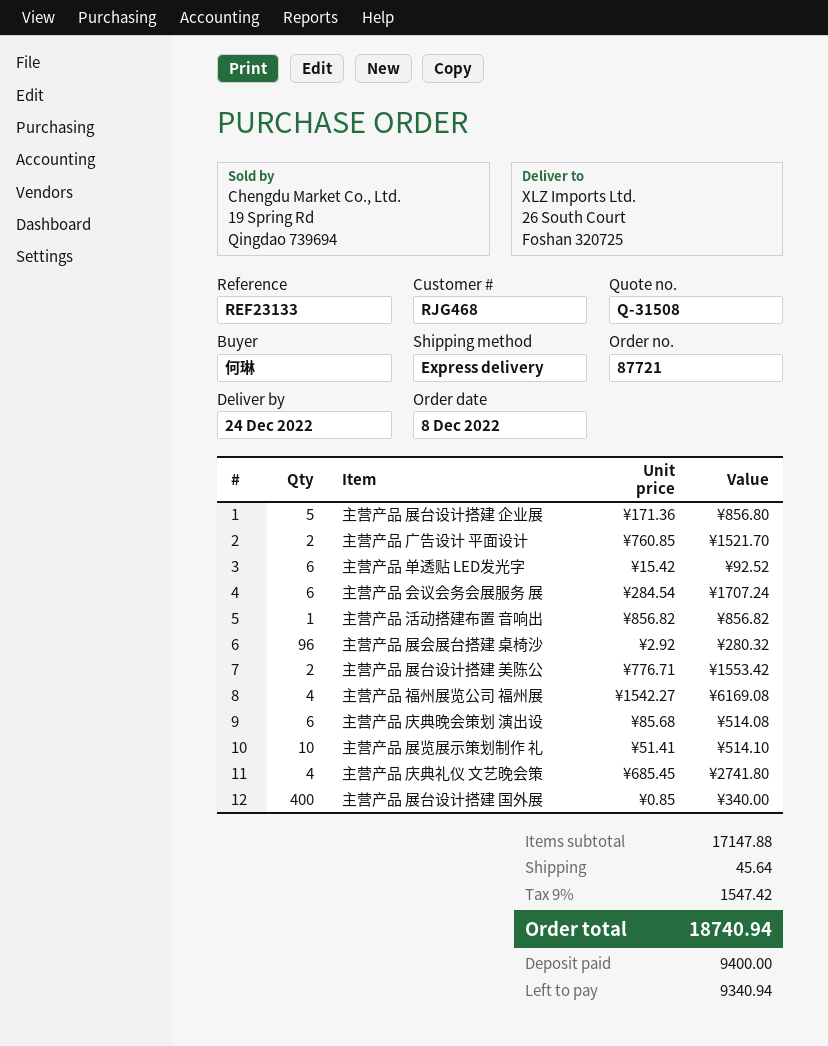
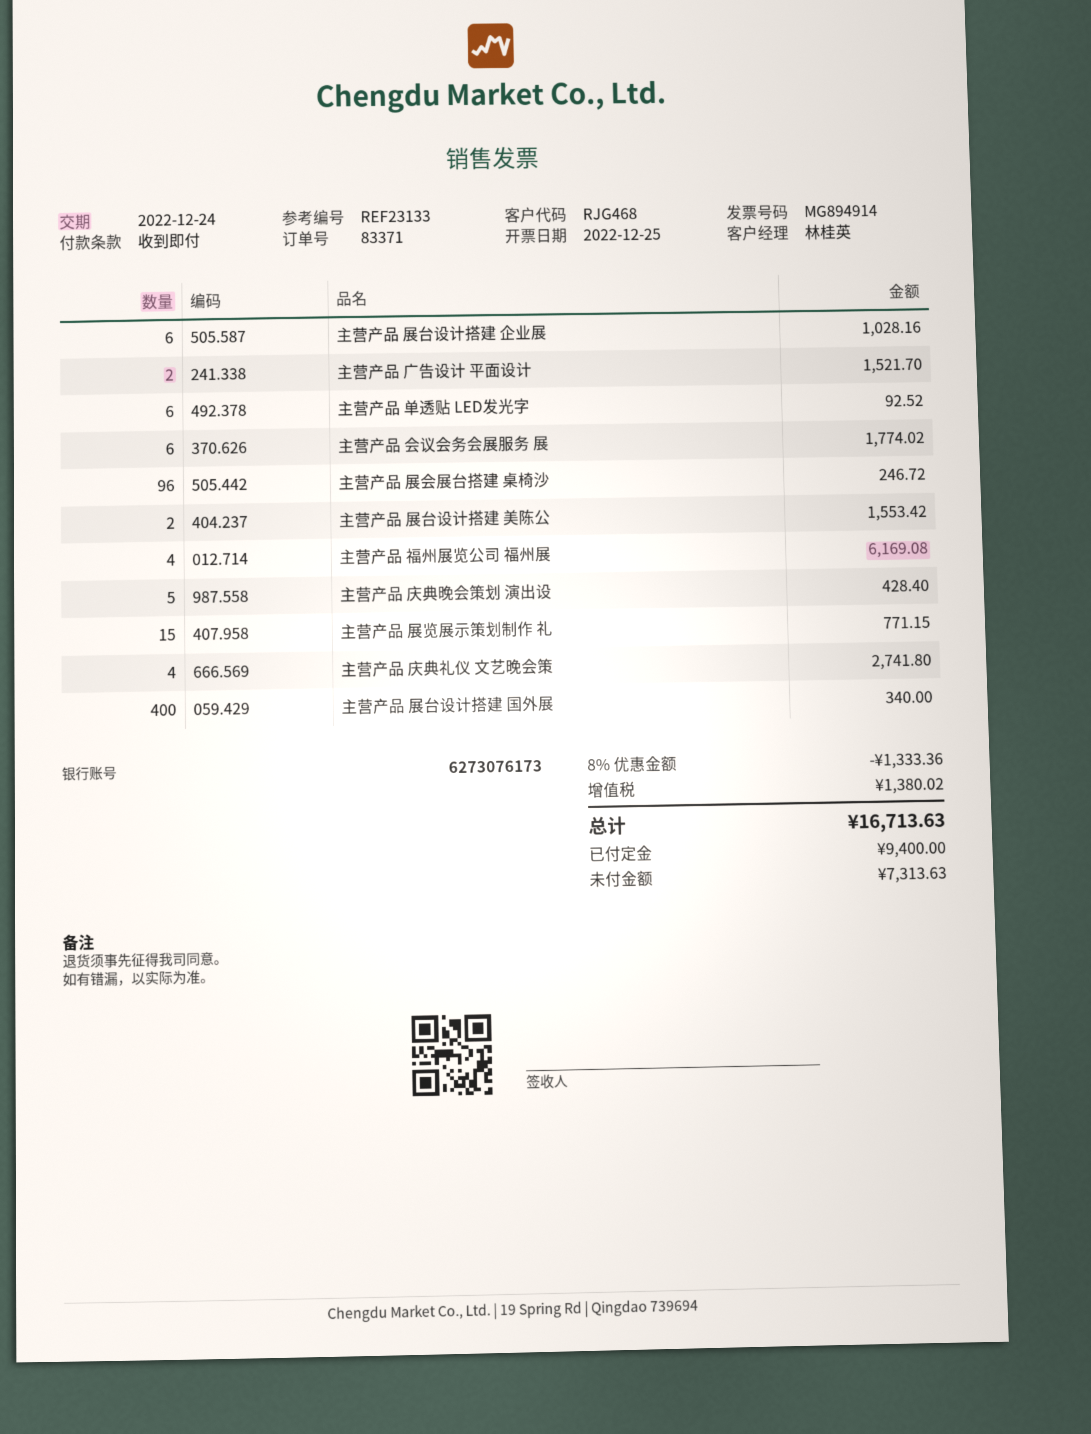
order number: 87721 -> 83371
主营产品 展台设计搭建 企业展: 5 for 856.80 -> 6 for 1028.16
主营产品 会议会务会展服务 展: 6 for 1707.24 -> 6 for 1774.02
主营产品 活动搭建布置 音响出: 1 for 856.82 -> none
主营产品 展会展台搭建 桌椅沙: 96 for 280.32 -> 96 for 246.72
主营产品 庆典晚会策划 演出设: 6 for 514.08 -> 5 for 428.40
主营产品 展览展示策划制作 礼: 10 for 514.10 -> 15 for 771.15
discount: none -> 8% = 1333.36
shipping: 45.64 -> none
tax: 1547.42 -> 1380.02
total: 18740.94 -> 16713.63
balance: 9340.94 -> 7313.63

